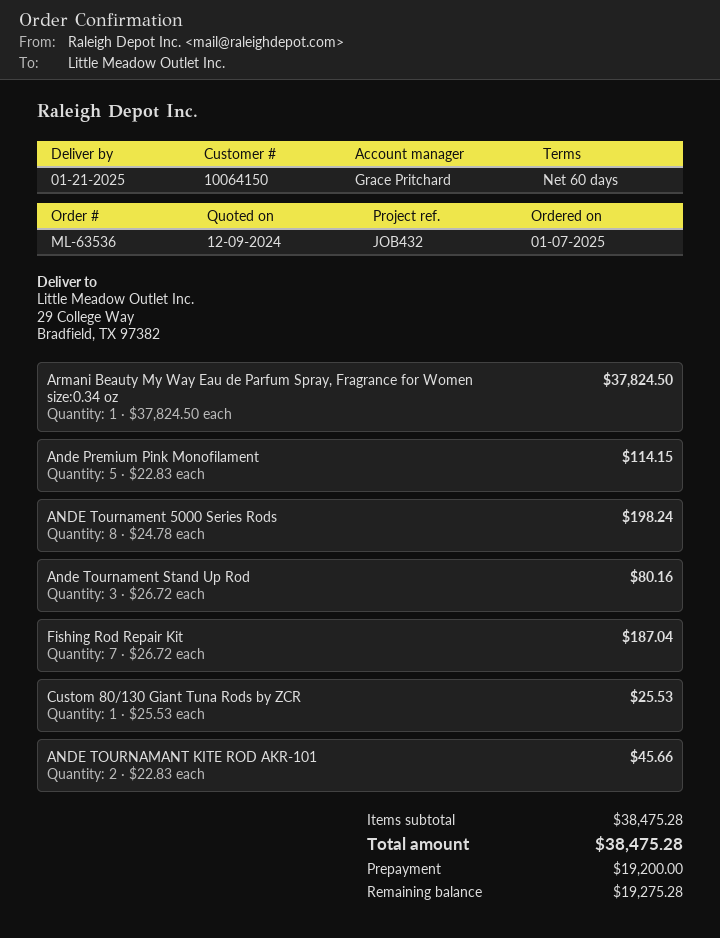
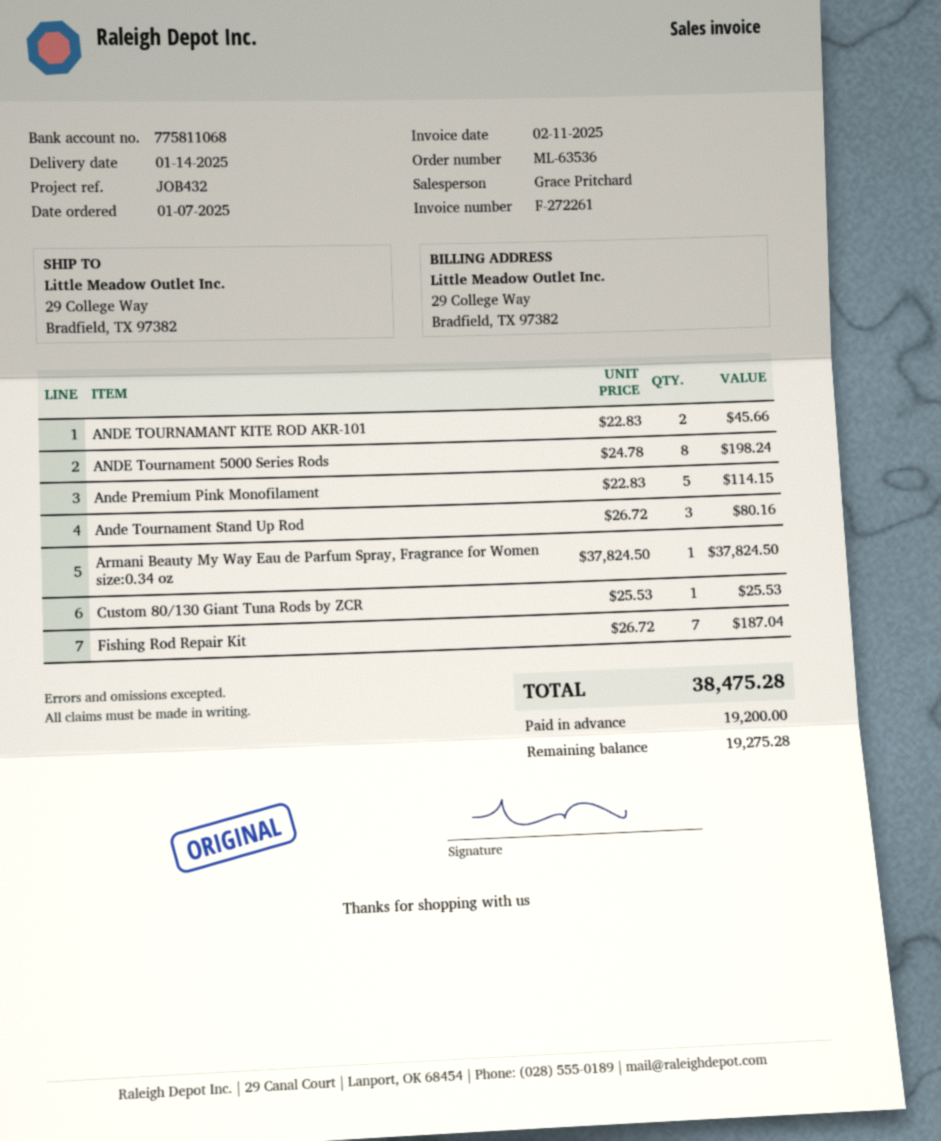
delivery date: 2025-01-21 -> 2025-01-14

